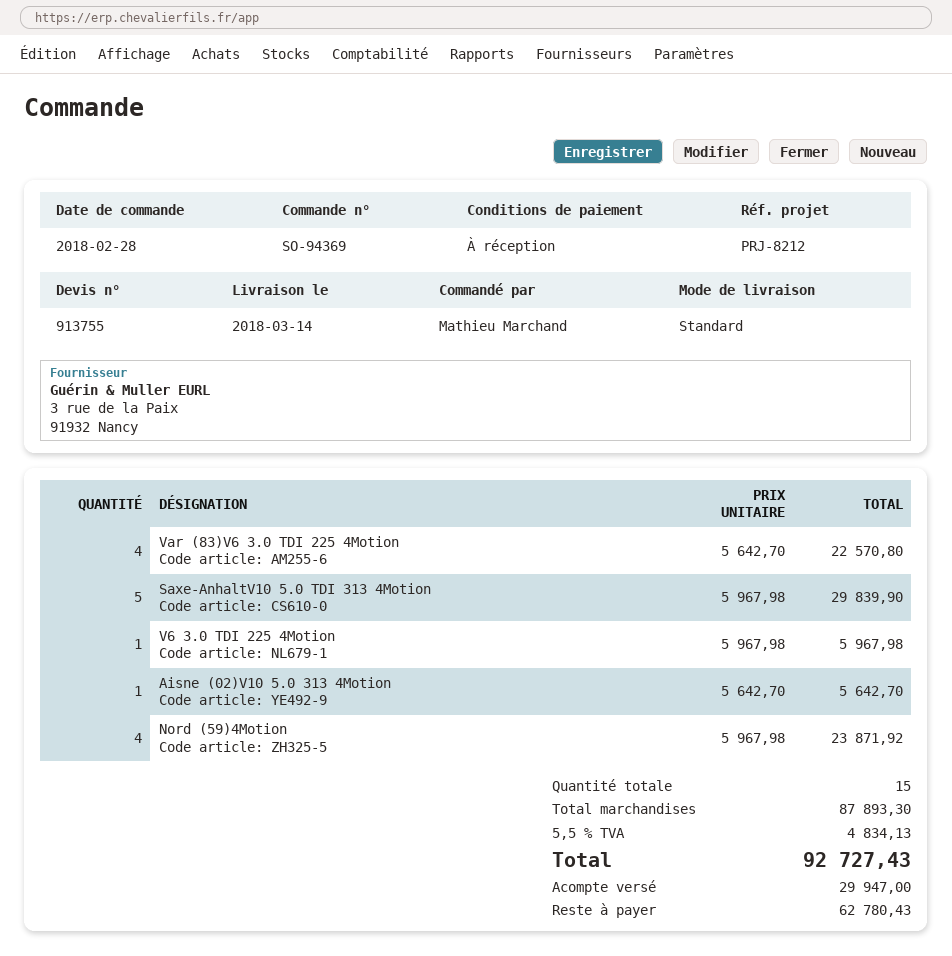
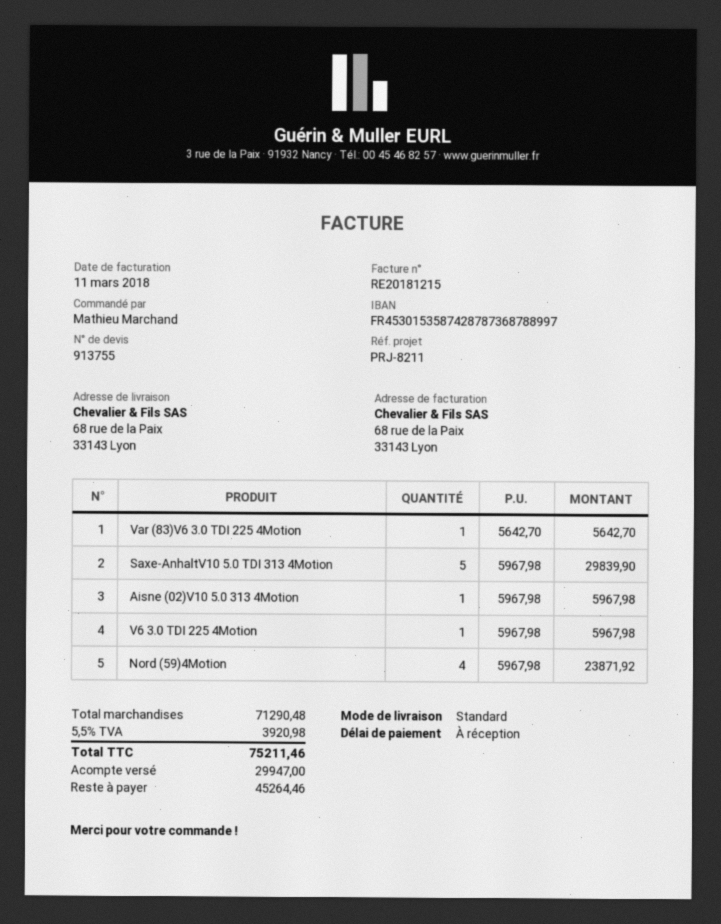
reference: PRJ-8212 -> PRJ-8211
Var (83)V6 3.0 TDI 225 4Motion: 4 x 5642.70 = 22570.80 -> 1 x 5642.70 = 5642.70
Aisne (02)V10 5.0 313 4Motion: 1 x 5642.70 = 5642.70 -> 1 x 5967.98 = 5967.98
subtotal: 87893.30 -> 71290.48
tax: 5.5% = 4834.13 -> 5.5% = 3920.98
total: 92727.43 -> 75211.46
balance: 62780.43 -> 45264.46

